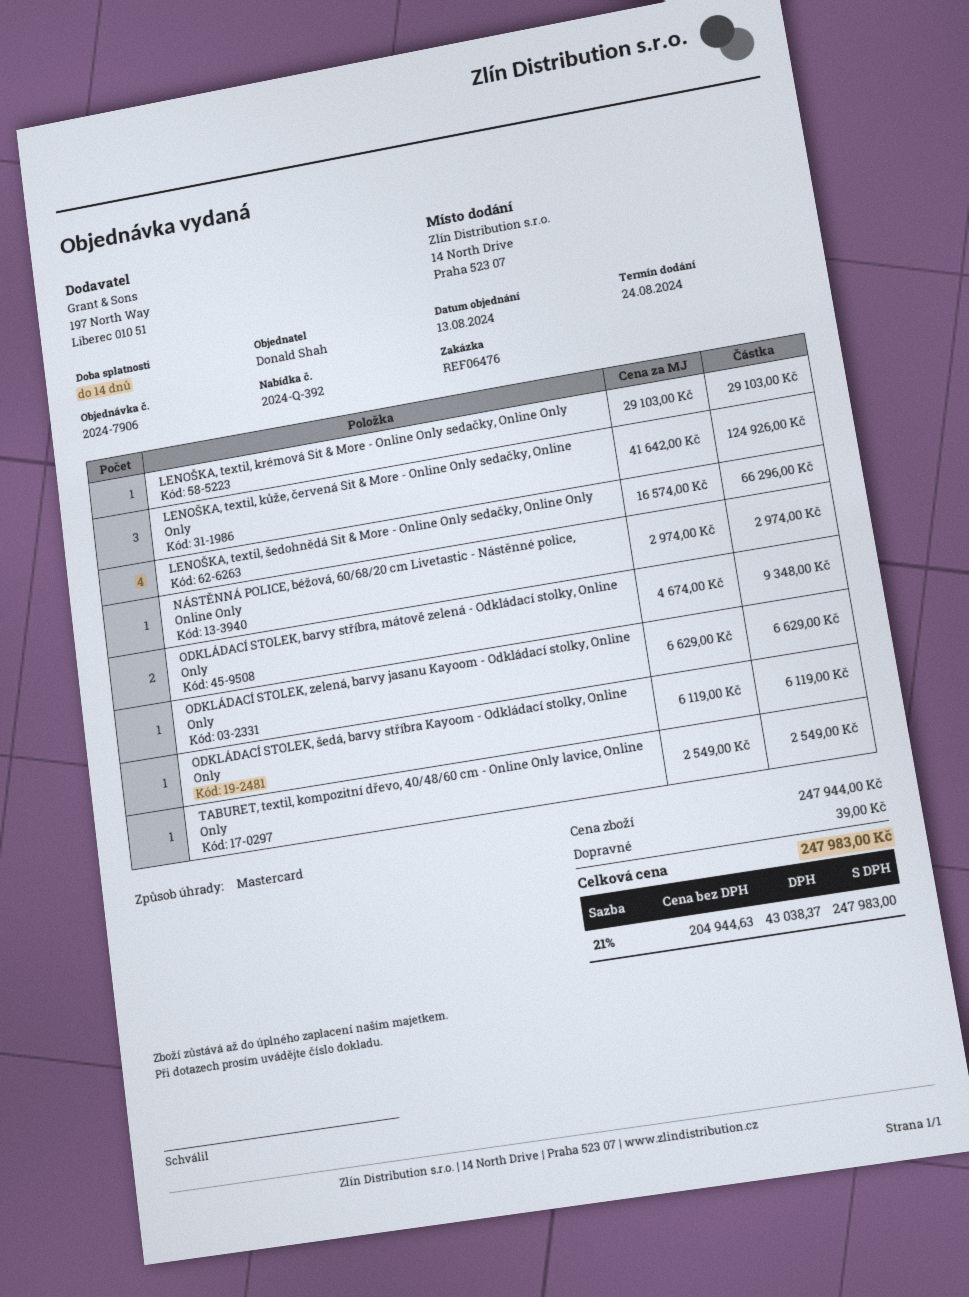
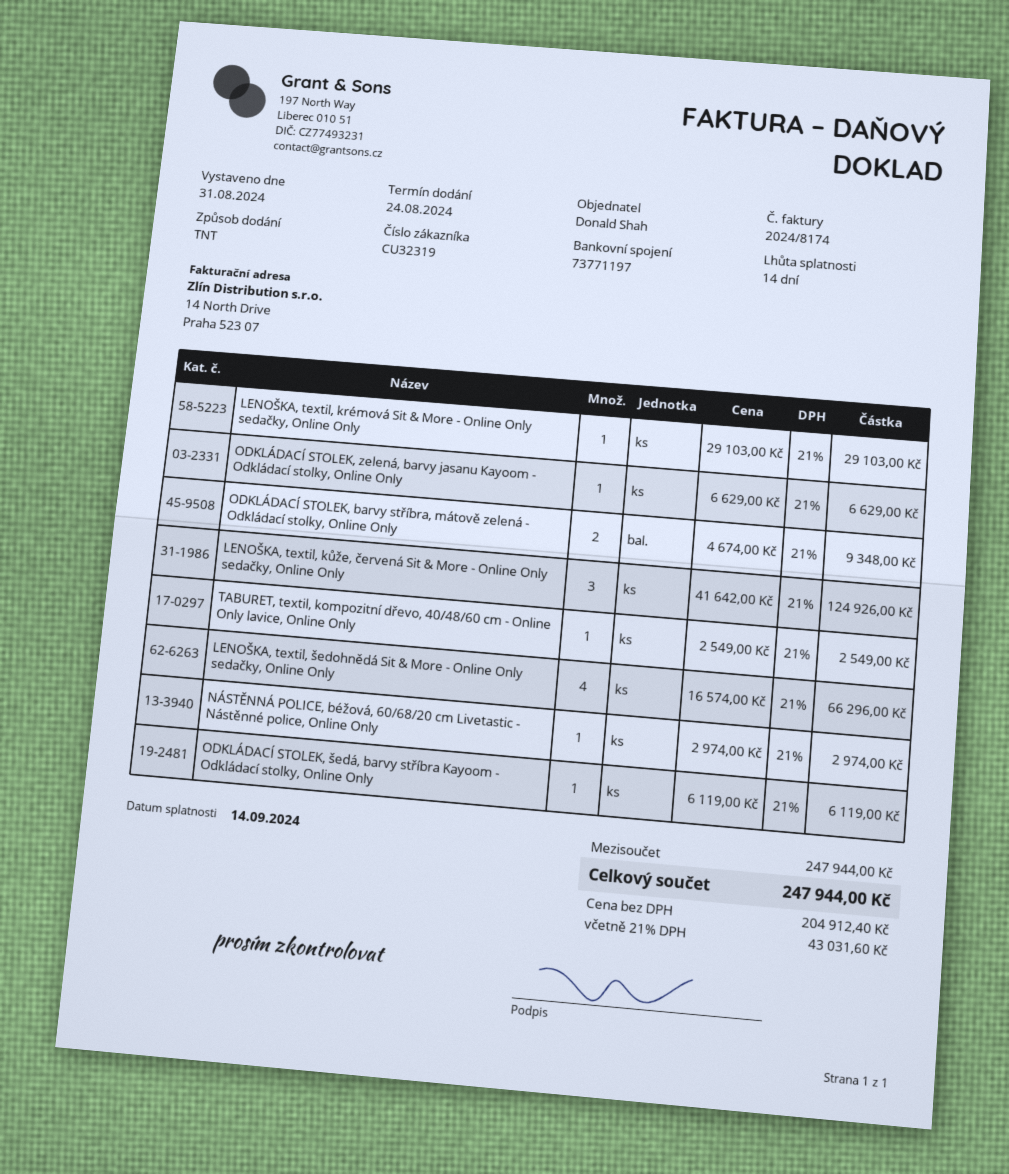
shipping: 39.00 -> none
net: 204944.63 -> 204912.40
tax: 21% = 43038.37 -> 21% = 43031.60
total: 247983.00 -> 247944.00

